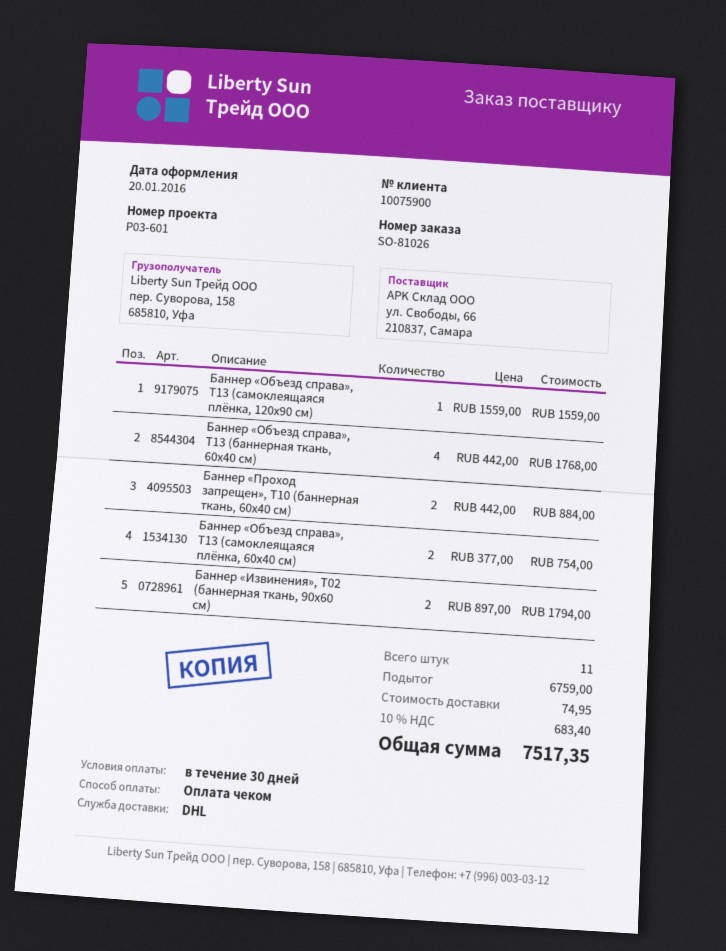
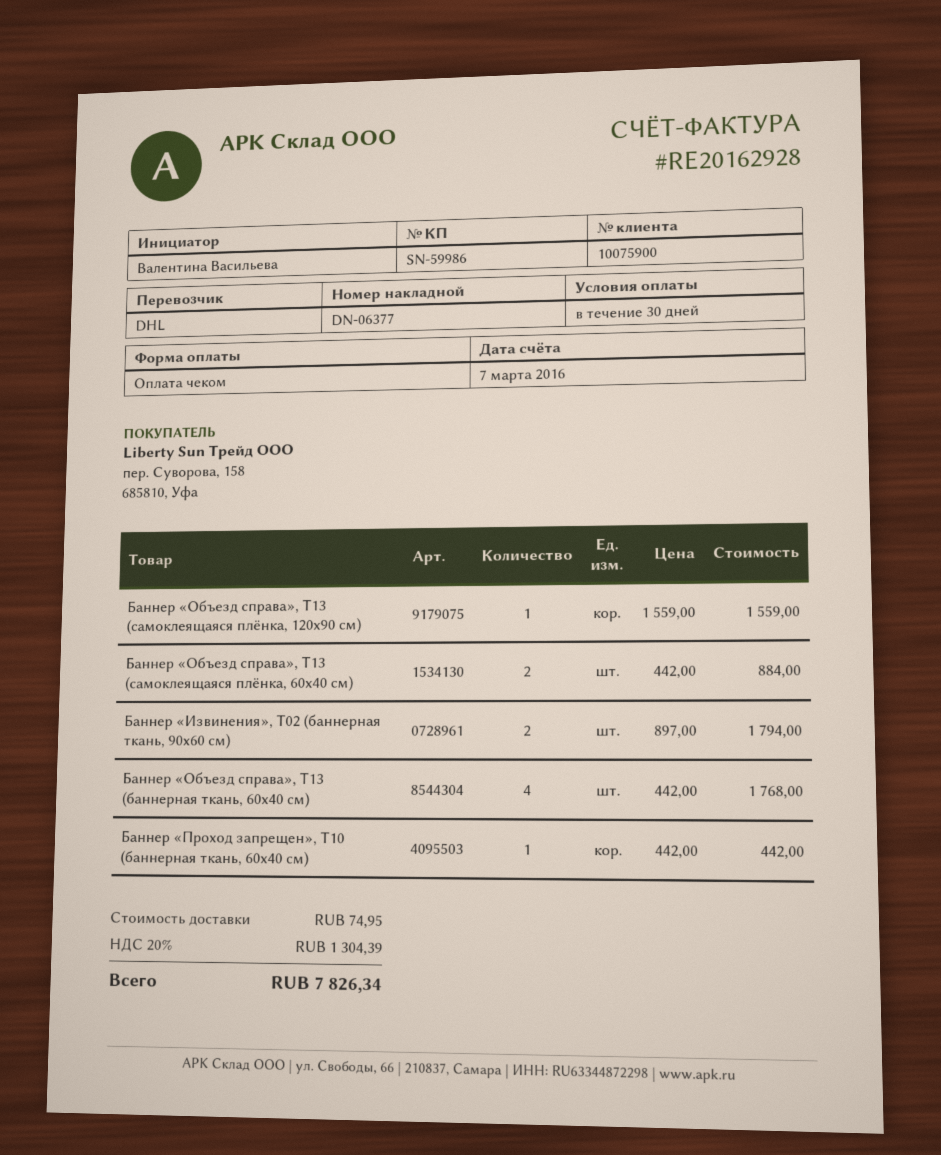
Баннер «Проход запрещен», T10 (баннерная ткань, 60х40 см): 2 x 442.00 = 884.00 -> 1 x 442.00 = 442.00
Баннер «Объезд справа», T13 (самоклеящаяся плёнка, 60х40 см): 2 x 377.00 = 754.00 -> 2 x 442.00 = 884.00
tax: 10% = 683.40 -> 20% = 1304.39
total: 7517.35 -> 7826.34

